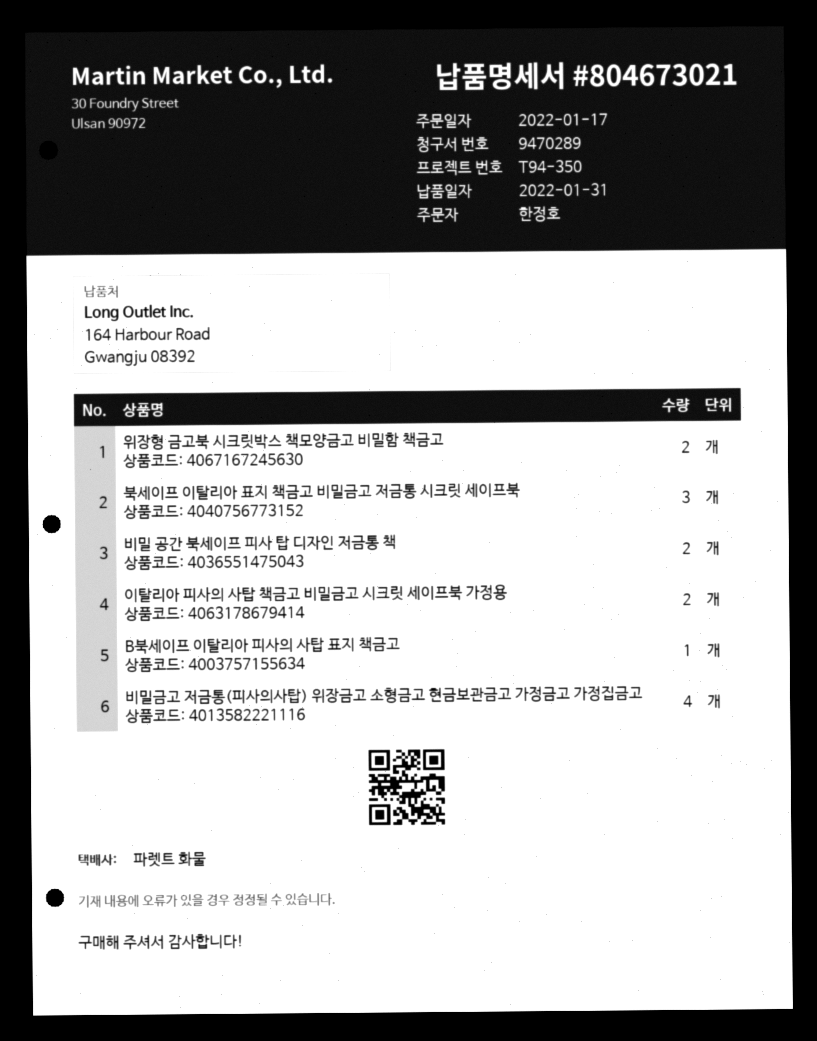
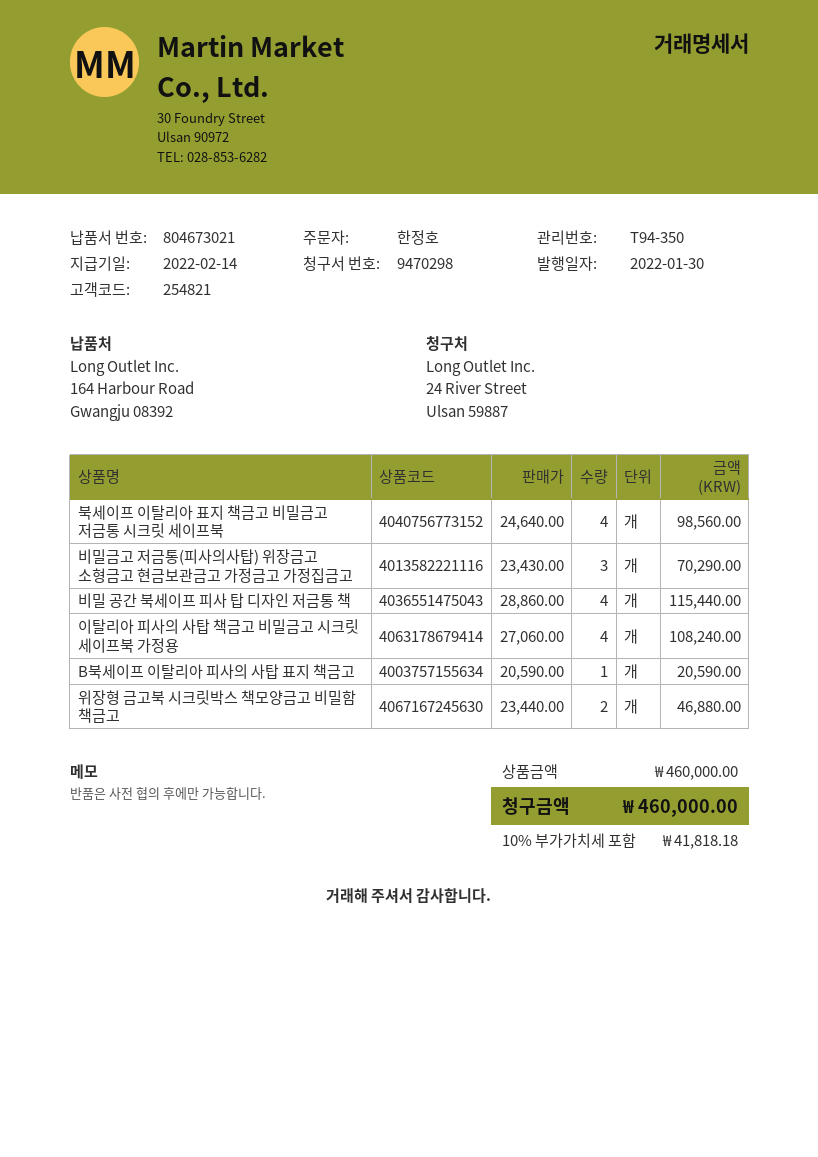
invoice number: 9470289 -> 9470298
북세이프 이탈리아 표지 책금고 비밀금고 저금통 시크릿 세이프북: 3 -> 4
비밀 공간 북세이프 피사 탑 디자인 저금통 책: 2 -> 4
이탈리아 피사의 사탑 책금고 비밀금고 시크릿 세이프북 가정용: 2 -> 4
비밀금고 저금통(피사의사탑) 위장금고 소형금고 현금보관금고 가정금고 가정집금고: 4 -> 3

